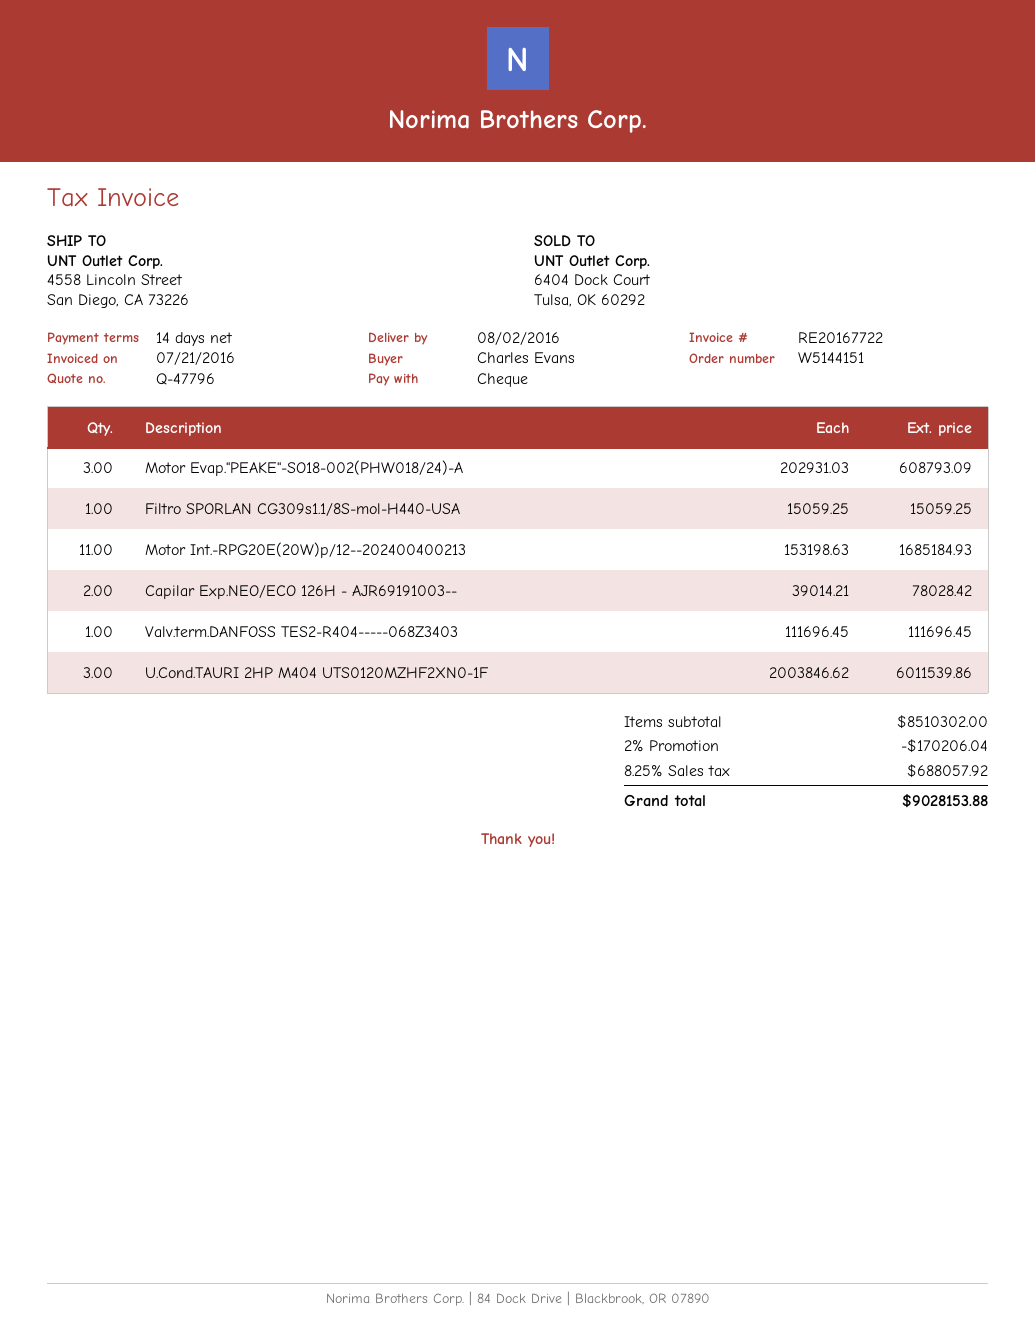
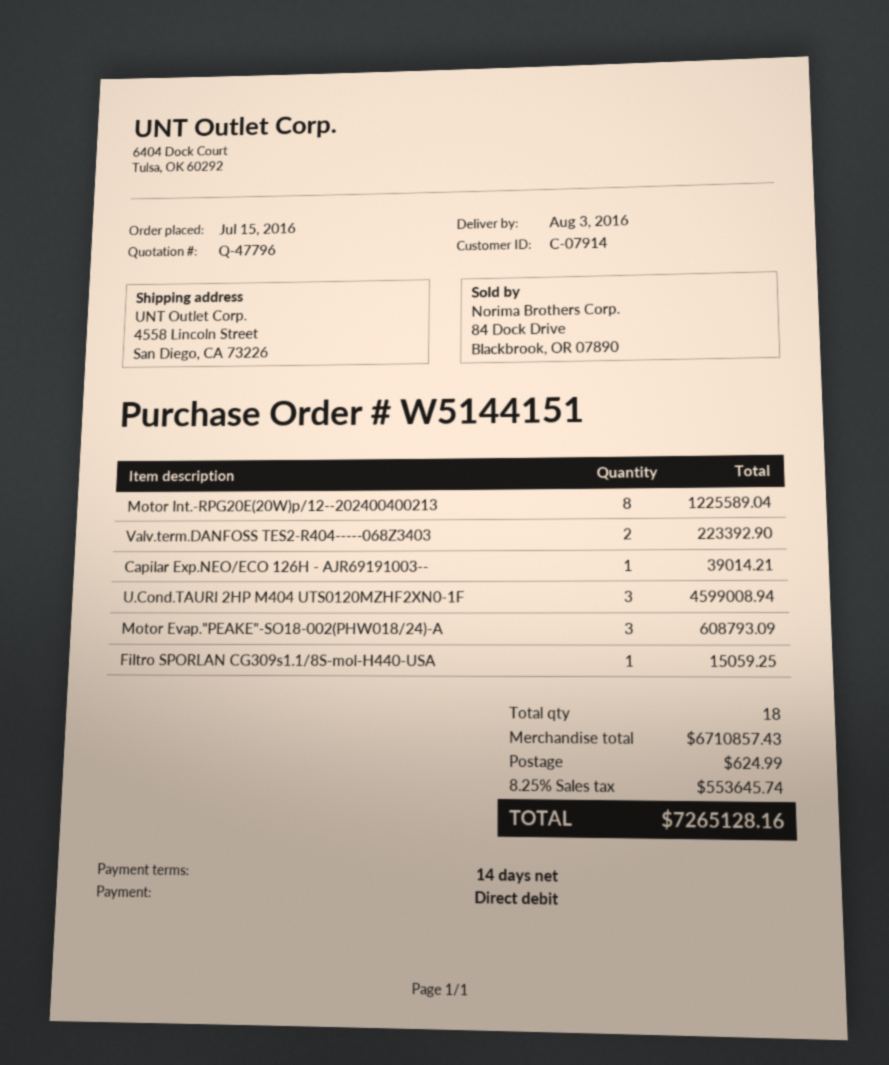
delivery date: 2016-08-02 -> 2016-08-03
payment method: cheque -> direct debit
Motor Int.-RPG20E(20W)p/12--202400400213: 11 for 1685184.93 -> 8 for 1225589.04
Capilar Exp.NEO/ECO 126H - AJR69191003--: 2 for 78028.42 -> 1 for 39014.21
Valv.term.DANFOSS TES2-R404-----068Z3403: 1 for 111696.45 -> 2 for 223392.90
U.Cond.TAURI 2HP M404 UTS0120MZHF2XN0-1F: 3 for 6011539.86 -> 3 for 4599008.94
subtotal: 8510302.00 -> 6710857.43
discount: 2% = 170206.04 -> none
shipping: none -> 624.99
tax: 8.25% = 688057.92 -> 8.25% = 553645.74
total: 9028153.88 -> 7265128.16

